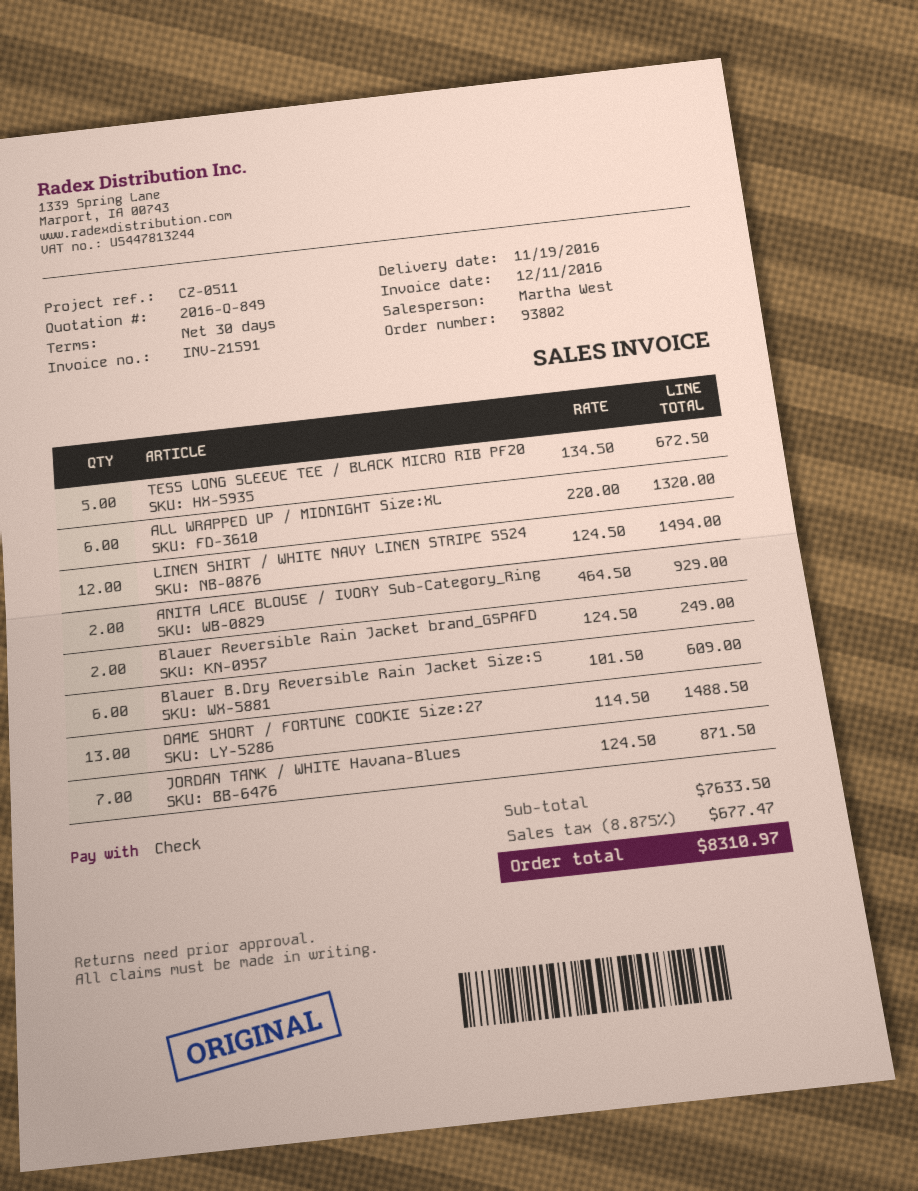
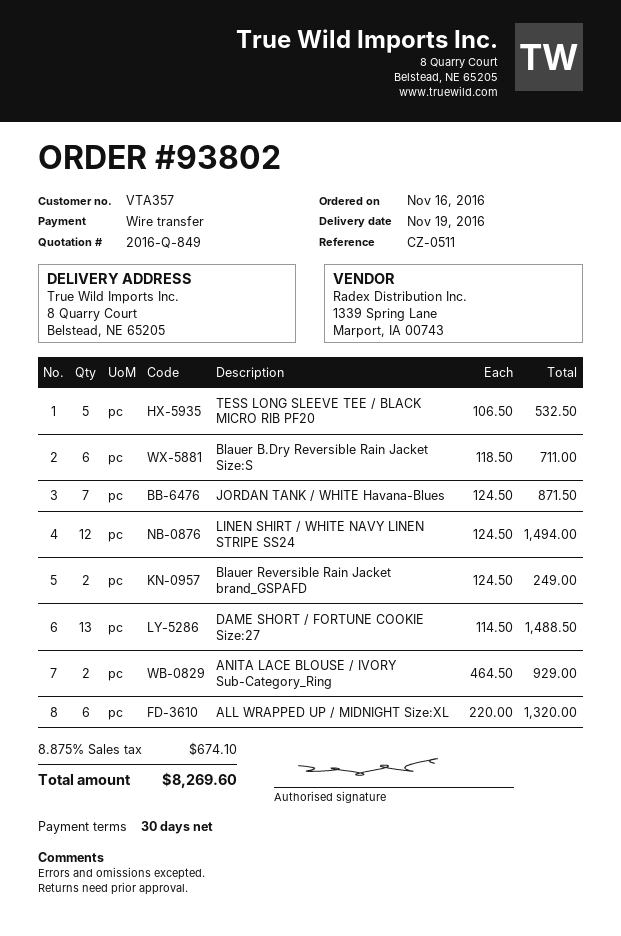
payment method: cheque -> bank transfer
TESS LONG SLEEVE TEE / BLACK MICRO RIB PF20: 5 x 134.50 = 672.50 -> 5 x 106.50 = 532.50
Blauer B.Dry Reversible Rain Jacket Size:S: 6 x 101.50 = 609.00 -> 6 x 118.50 = 711.00
tax: 8.875% = 677.47 -> 8.875% = 674.10
total: 8310.97 -> 8269.60

